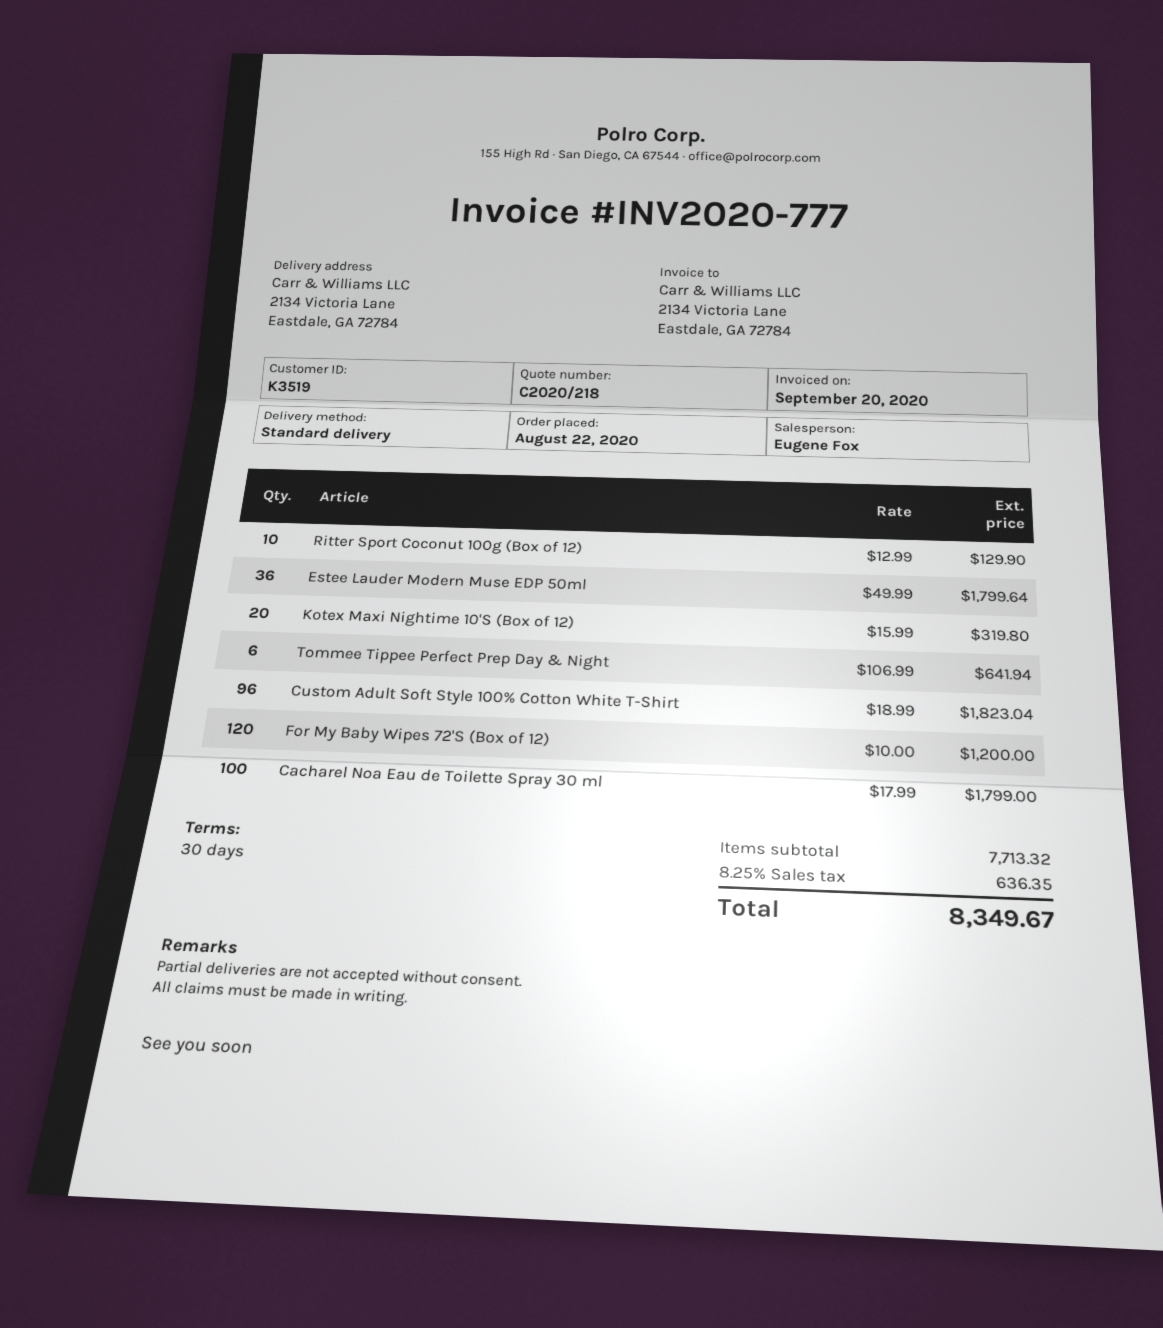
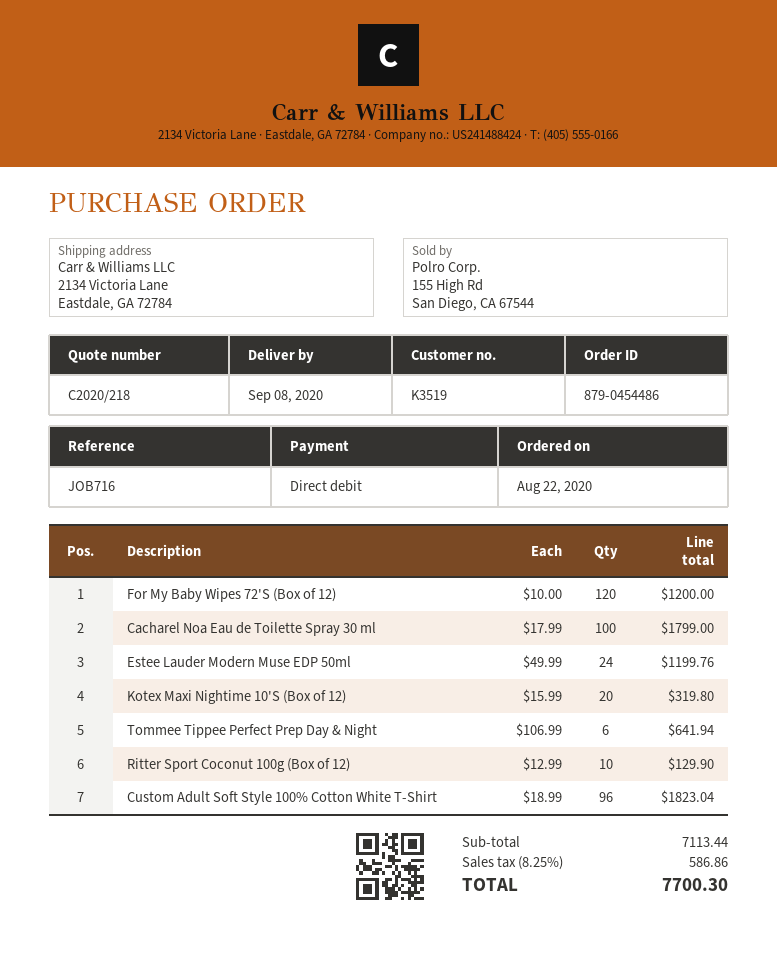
Estee Lauder Modern Muse EDP 50ml: 36 x 49.99 = 1799.64 -> 24 x 49.99 = 1199.76
subtotal: 7713.32 -> 7113.44
tax: 8.25% = 636.35 -> 8.25% = 586.86
total: 8349.67 -> 7700.30

